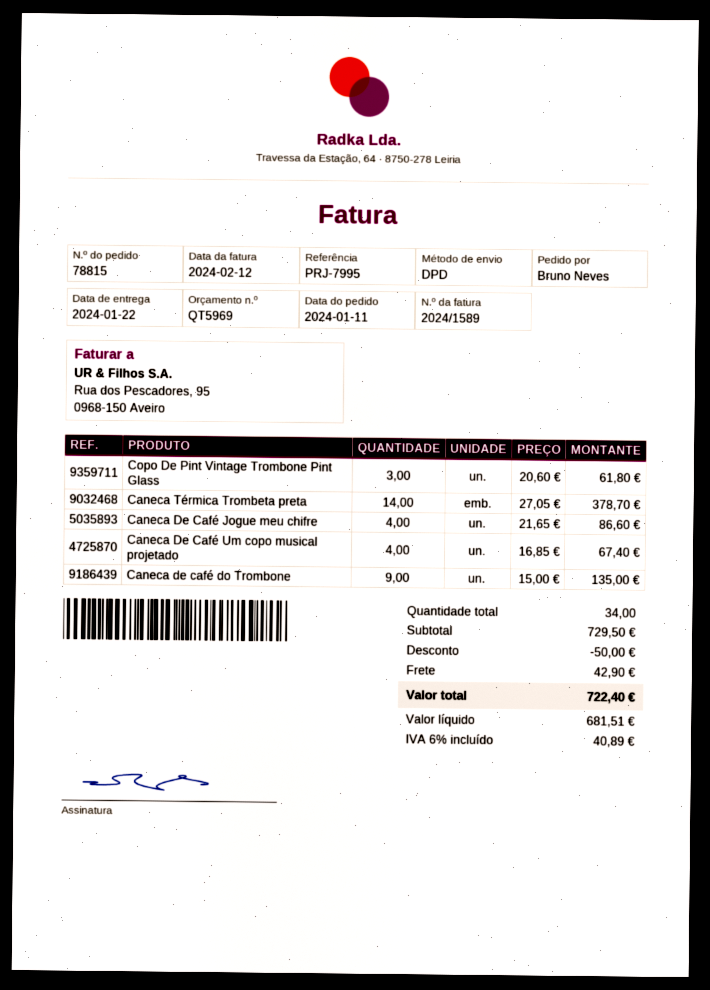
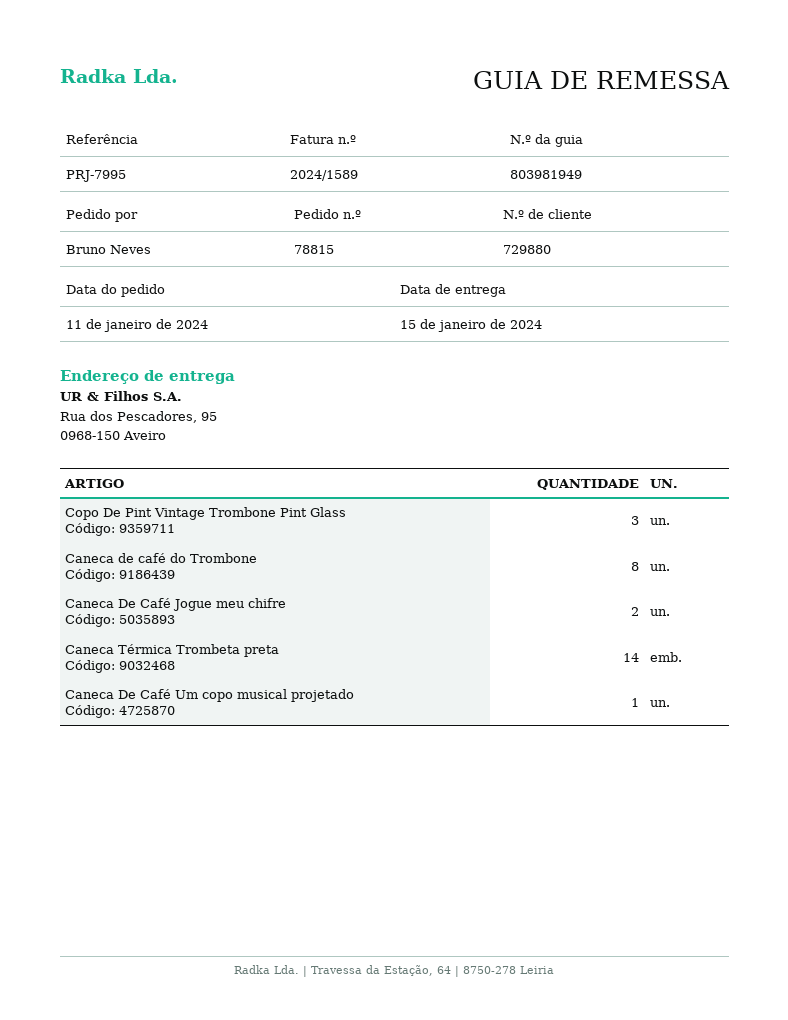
delivery date: 2024-01-22 -> 2024-01-15
Caneca De Café Jogue meu chifre: 4 -> 2
Caneca De Café Um copo musical projetado: 4 -> 1
Caneca de café do Trombone: 9 -> 8

